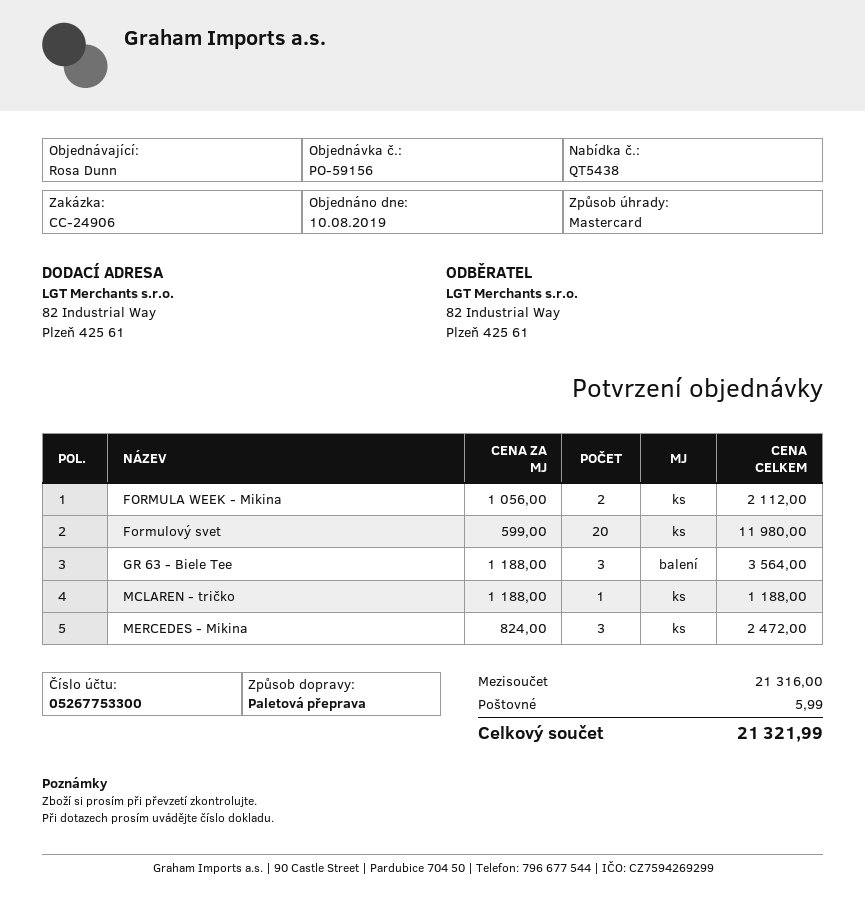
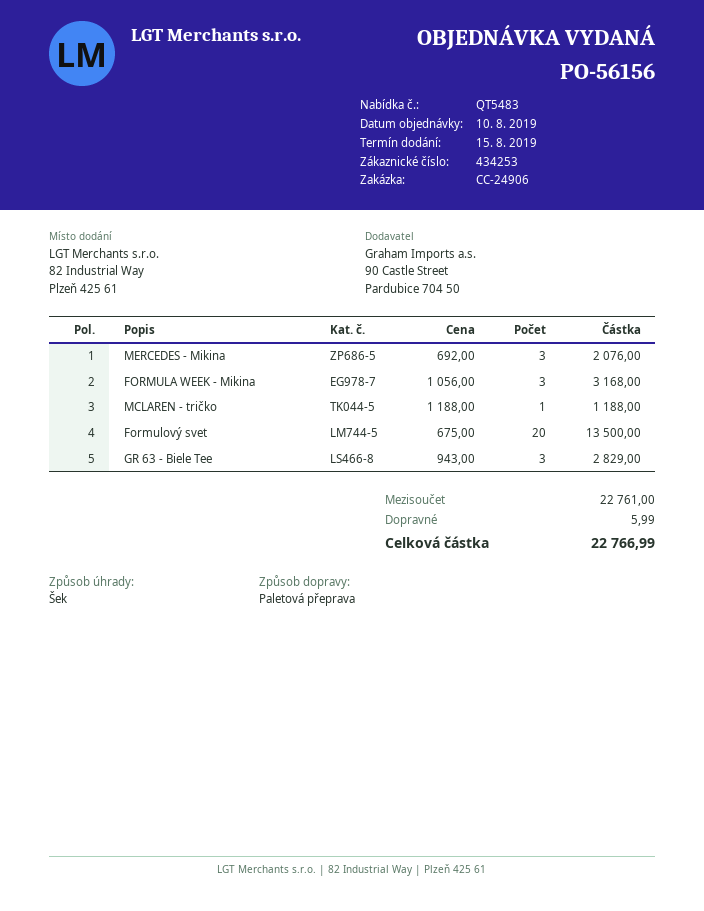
quote number: QT5438 -> QT5483
order number: PO-59156 -> PO-56156
payment method: Mastercard -> cheque
FORMULA WEEK - Mikina: 2 x 1056.00 = 2112.00 -> 3 x 1056.00 = 3168.00
Formulový svet: 20 x 599.00 = 11980.00 -> 20 x 675.00 = 13500.00
GR 63 - Biele Tee: 3 x 1188.00 = 3564.00 -> 3 x 943.00 = 2829.00
MERCEDES - Mikina: 3 x 824.00 = 2472.00 -> 3 x 692.00 = 2076.00
subtotal: 21316.00 -> 22761.00
total: 21321.99 -> 22766.99

